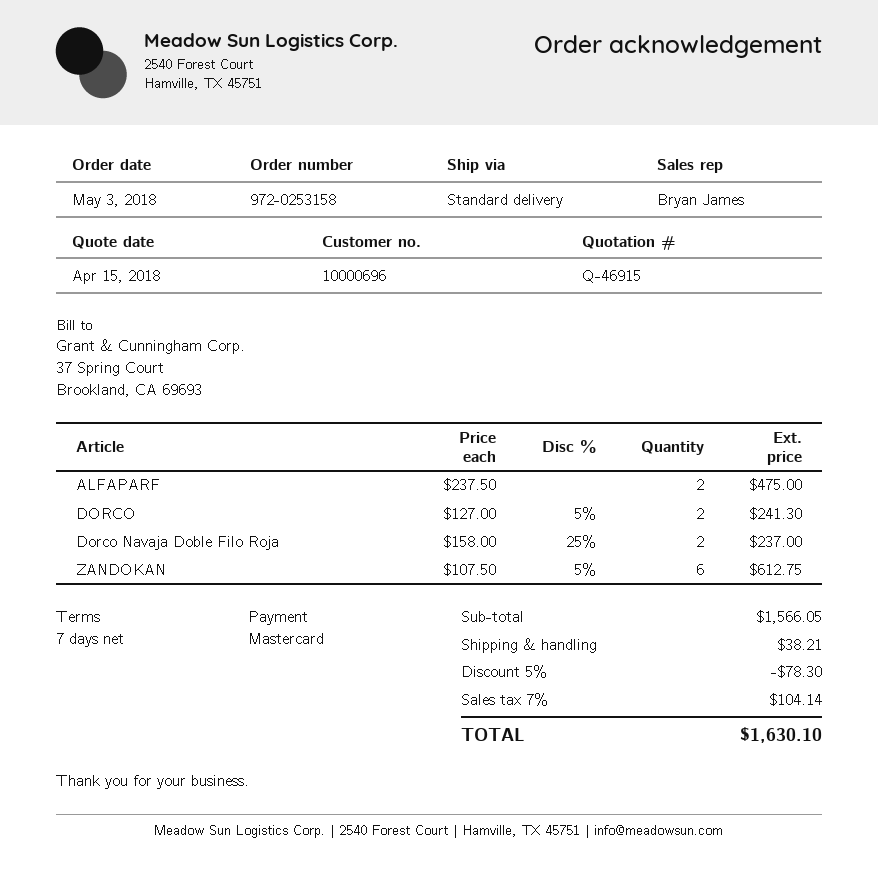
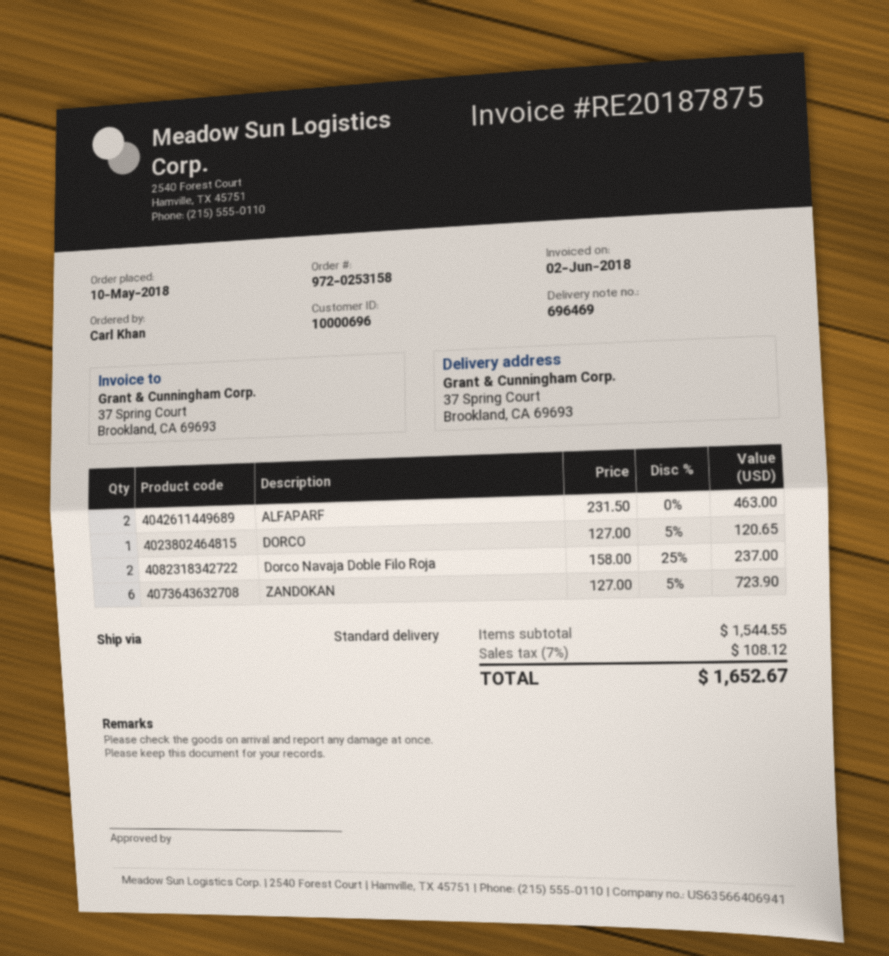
order date: 2018-05-03 -> 2018-05-10
ALFAPARF: 2 x 237.50 = 475.00 -> 2 x 231.50 = 463.00
DORCO: 2 x 127.00 - 5% = 241.30 -> 1 x 127.00 - 5% = 120.65
ZANDOKAN: 6 x 107.50 - 5% = 612.75 -> 6 x 127.00 - 5% = 723.90
subtotal: 1566.05 -> 1544.55
discount: 5% = 78.30 -> none
shipping: 38.21 -> none
tax: 7% = 104.14 -> 7% = 108.12
total: 1630.10 -> 1652.67

